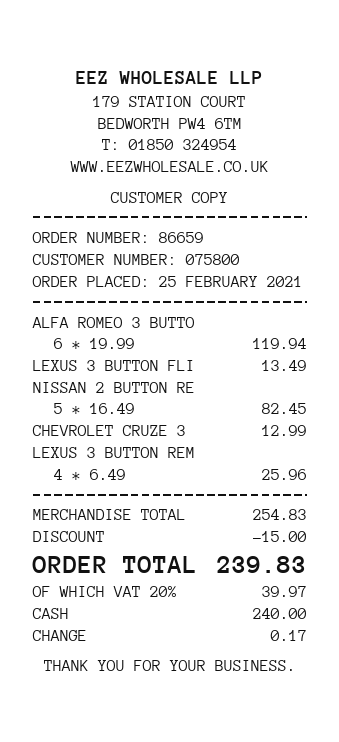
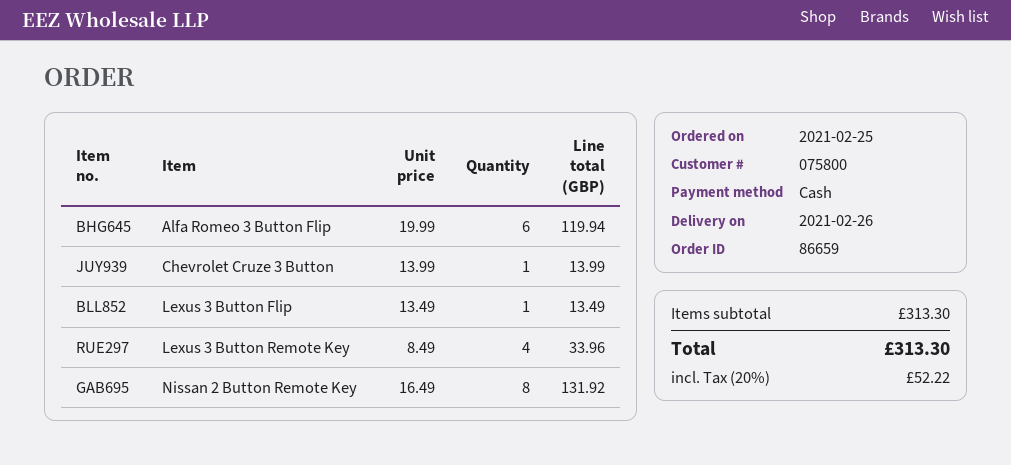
NISSAN 2 BUTTON RE: 5 x 16.49 = 82.45 -> 8 x 16.49 = 131.92
CHEVROLET CRUZE 3: 1 x 12.99 = 12.99 -> 1 x 13.99 = 13.99
LEXUS 3 BUTTON REM: 4 x 6.49 = 25.96 -> 4 x 8.49 = 33.96
subtotal: 254.83 -> 313.30
discount: 15.00 -> none
tax: 20% = 39.97 -> 20% = 52.22
total: 239.83 -> 313.30

